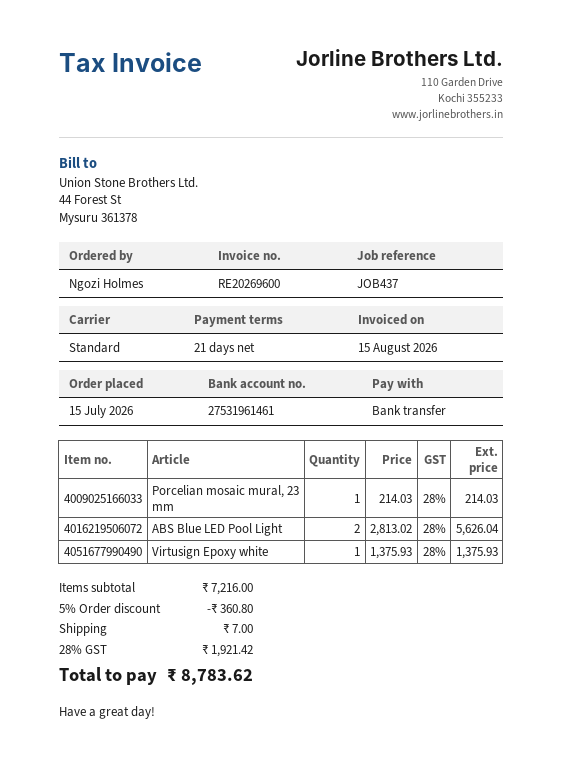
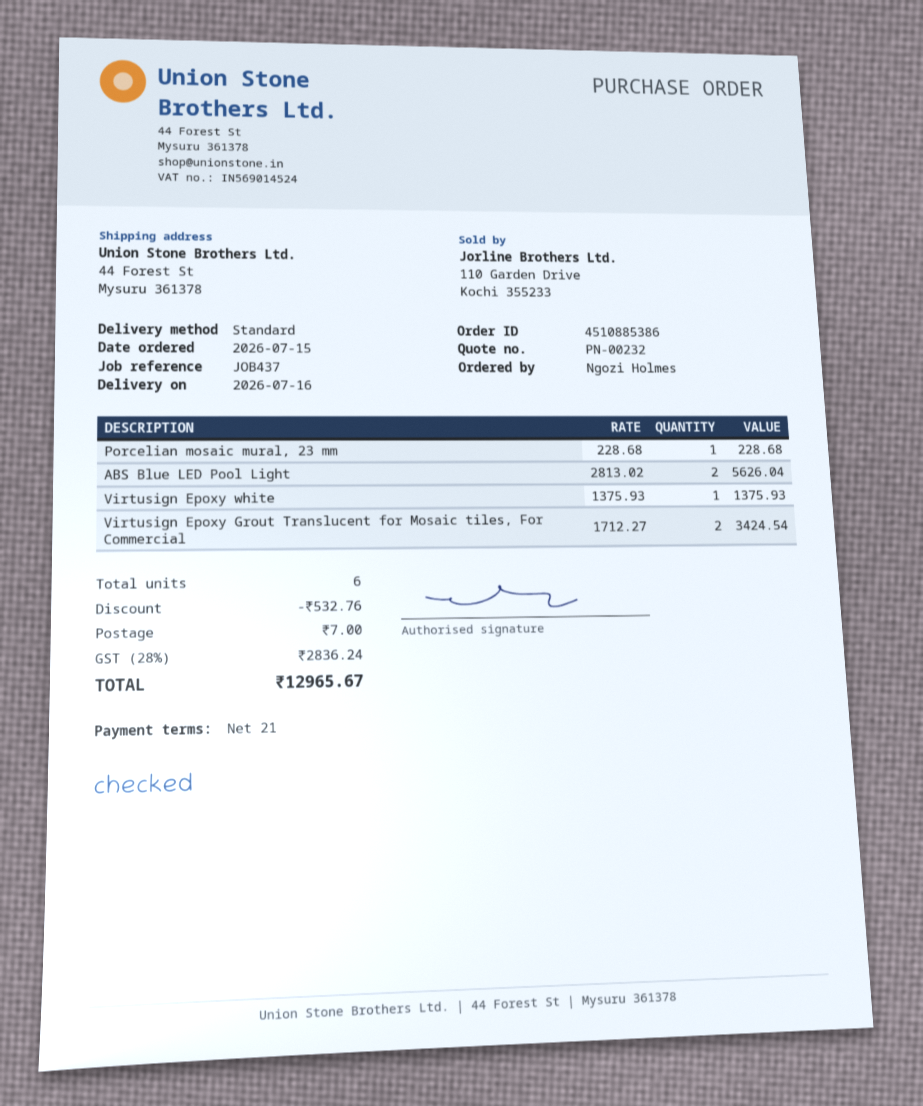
Porcelian mosaic mural, 23 mm: 1 x 214.03 = 214.03 -> 1 x 228.68 = 228.68
Virtusign Epoxy Grout Translucent for Mosaic tiles, For Commercial: none -> 2 x 1712.27 = 3424.54
discount: 360.80 -> 532.76
tax: 28% = 1921.42 -> 28% = 2836.24
total: 8783.62 -> 12965.67

